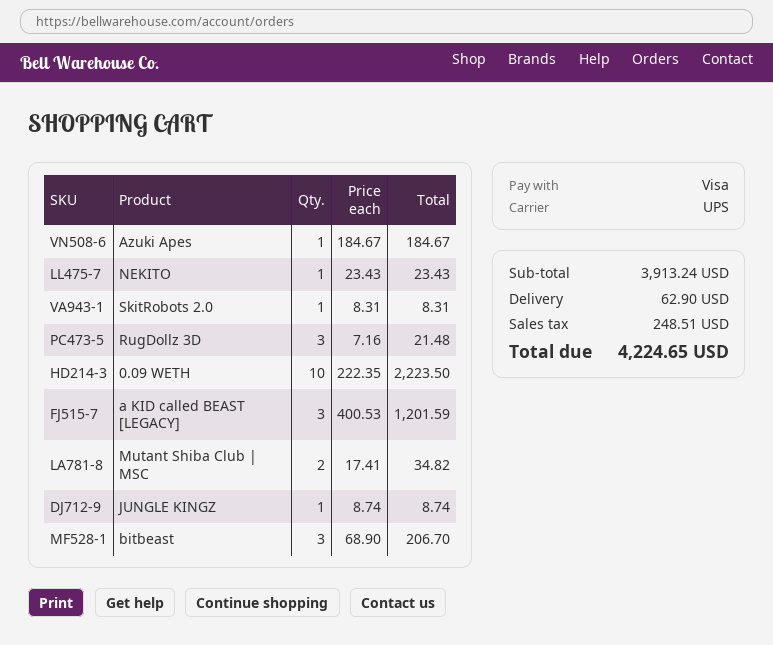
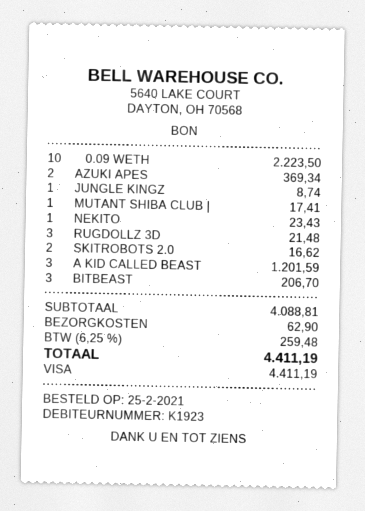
Azuki Apes: 1 for 184.67 -> 2 for 369.34
SkitRobots 2.0: 1 for 8.31 -> 2 for 16.62
Mutant Shiba Club | MSC: 2 for 34.82 -> 1 for 17.41
subtotal: 3913.24 -> 4088.81
tax: 248.51 -> 259.48
total: 4224.65 -> 4411.19

